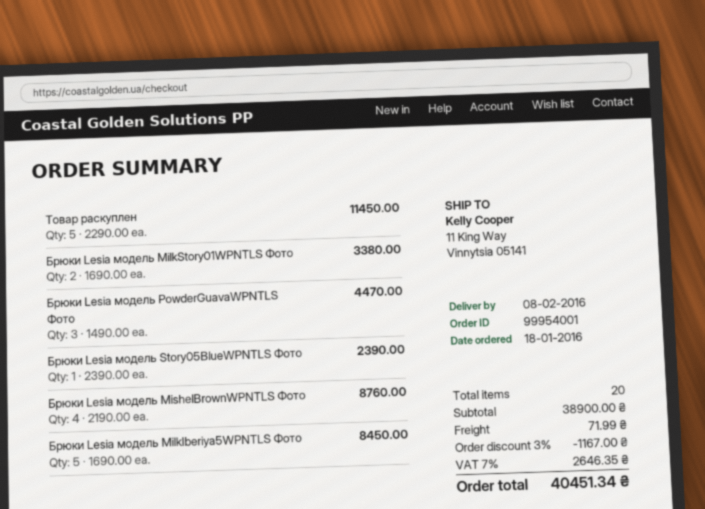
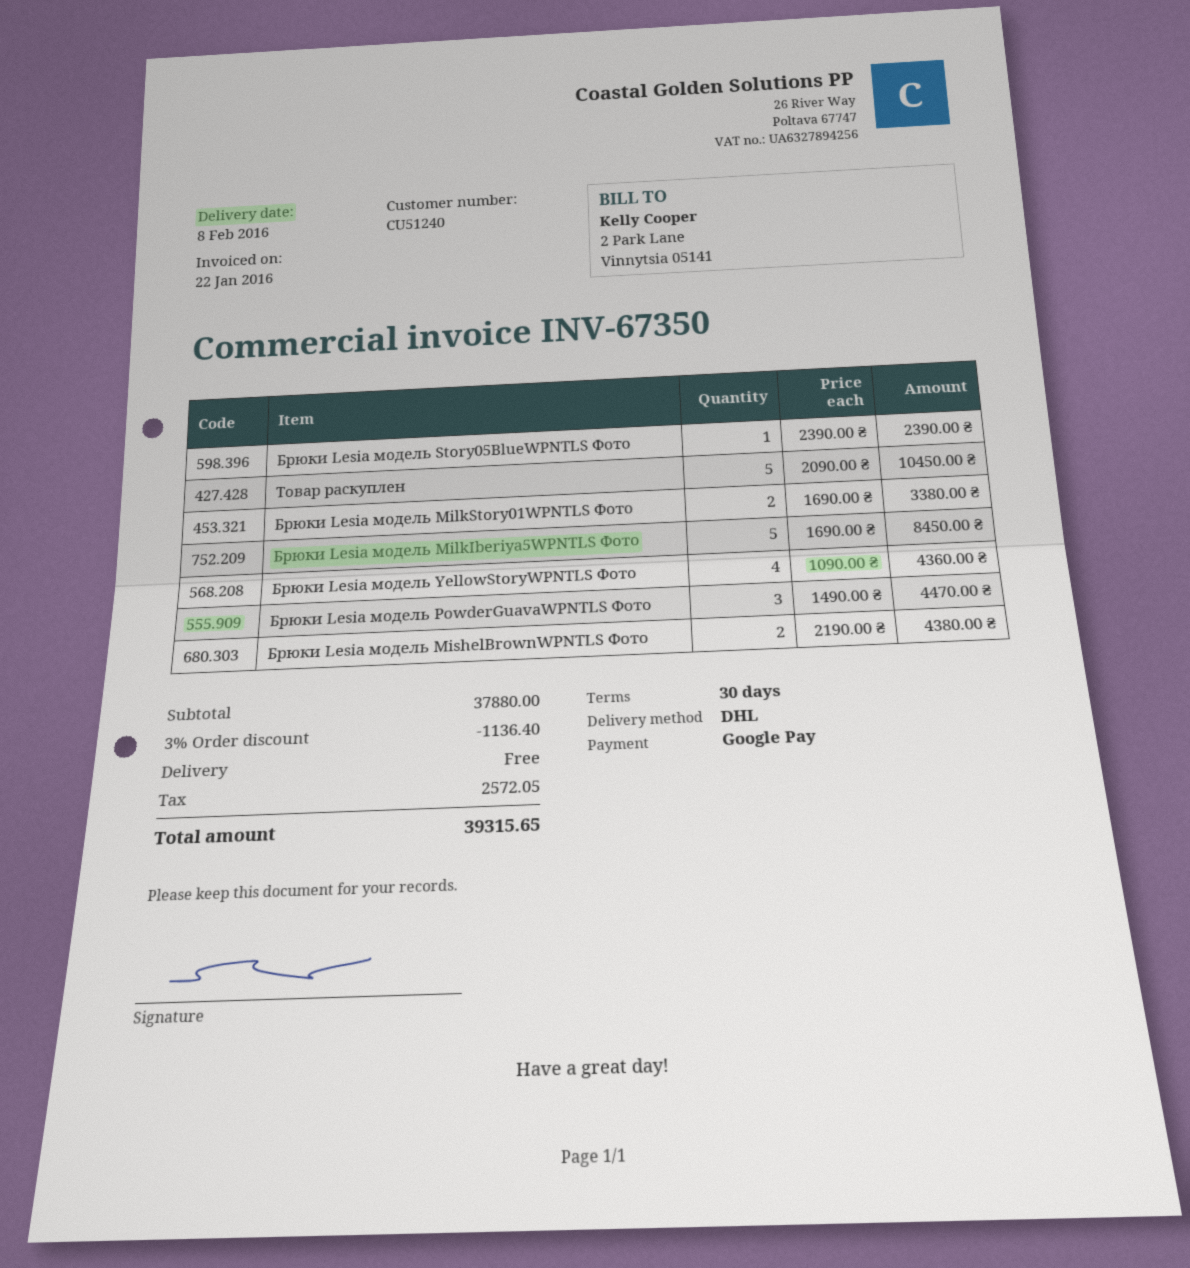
Товар раскуплен: 5 x 2290.00 = 11450.00 -> 5 x 2090.00 = 10450.00
Брюки Lesia модель MishelBrownWPNTLS Фото: 4 x 2190.00 = 8760.00 -> 2 x 2190.00 = 4380.00
Брюки Lesia модель YellowStoryWPNTLS Фото: none -> 4 x 1090.00 = 4360.00
subtotal: 38900.00 -> 37880.00
discount: 3% = 1167.00 -> 3% = 1136.40
shipping: 71.99 -> 0.00
tax: 2646.35 -> 2572.05
total: 40451.34 -> 39315.65

